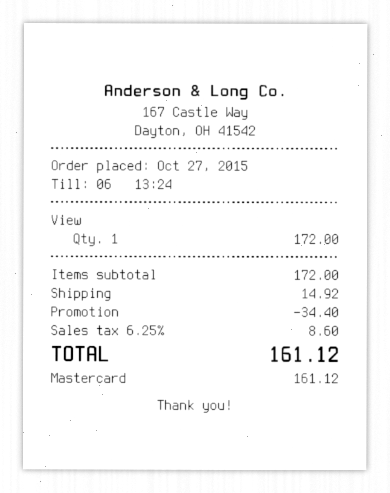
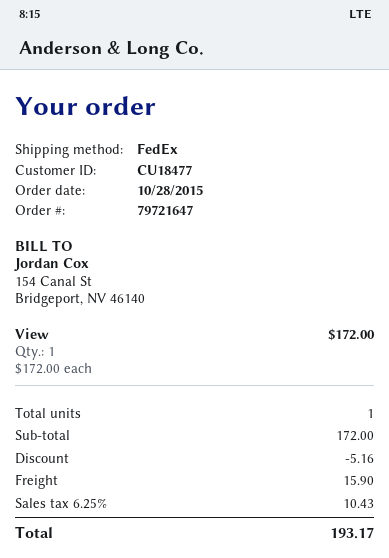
order date: 2015-10-27 -> 2015-10-28
discount: 34.40 -> 5.16
shipping: 14.92 -> 15.90
tax: 6.25% = 8.60 -> 6.25% = 10.43
total: 161.12 -> 193.17

